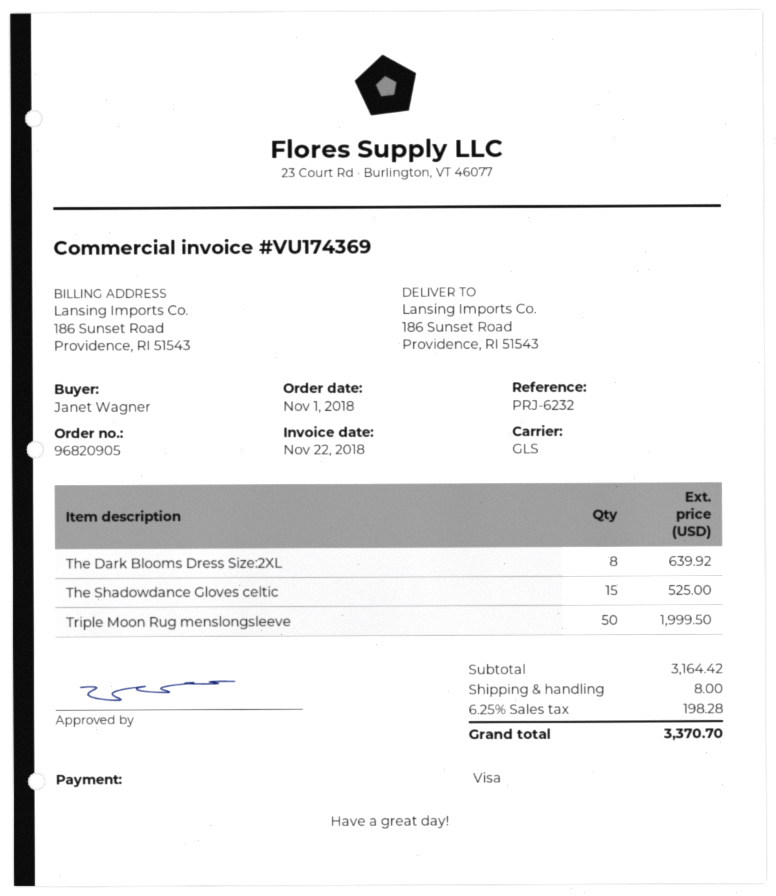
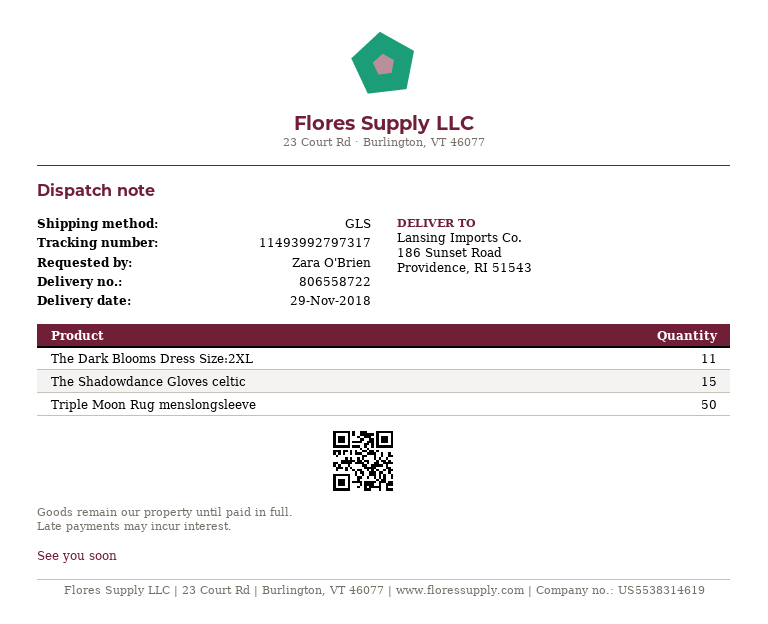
ordered by: Janet Wagner -> Zara O'Brien
The Dark Blooms Dress Size:2XL: 8 -> 11

